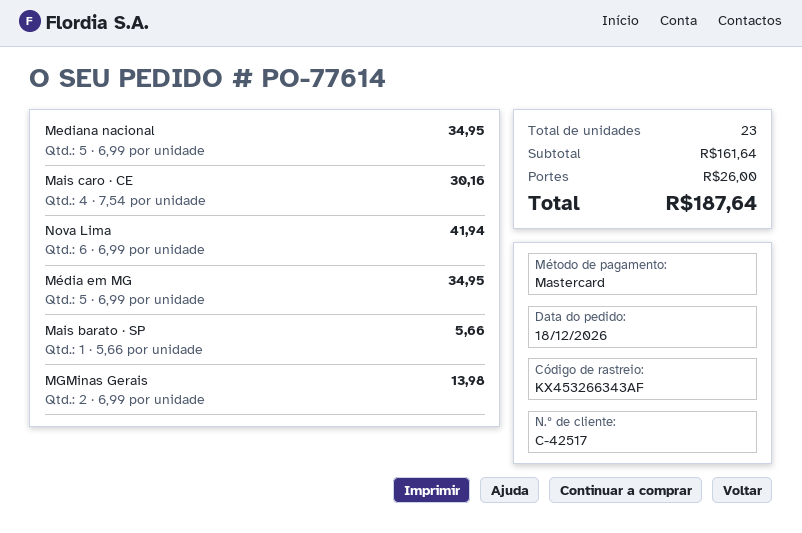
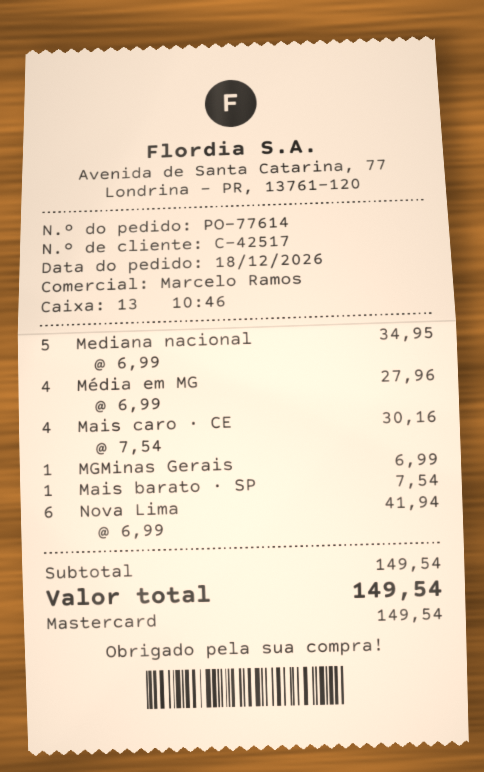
Média em MG: 5 x 6.99 = 34.95 -> 4 x 6.99 = 27.96
Mais barato · SP: 1 x 5.66 = 5.66 -> 1 x 7.54 = 7.54
MGMinas Gerais: 2 x 6.99 = 13.98 -> 1 x 6.99 = 6.99
subtotal: 161.64 -> 149.54
shipping: 26.00 -> none
total: 187.64 -> 149.54

